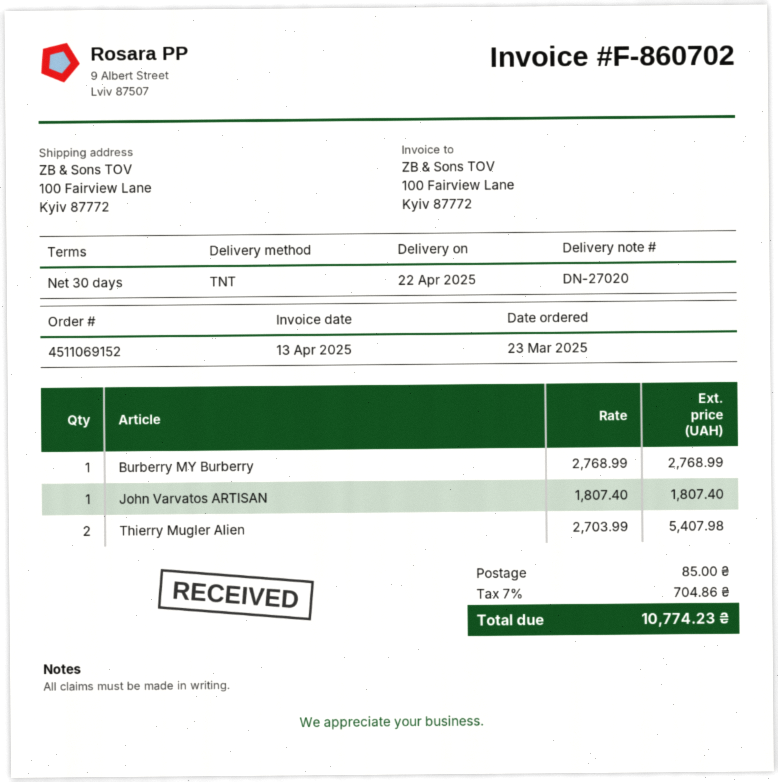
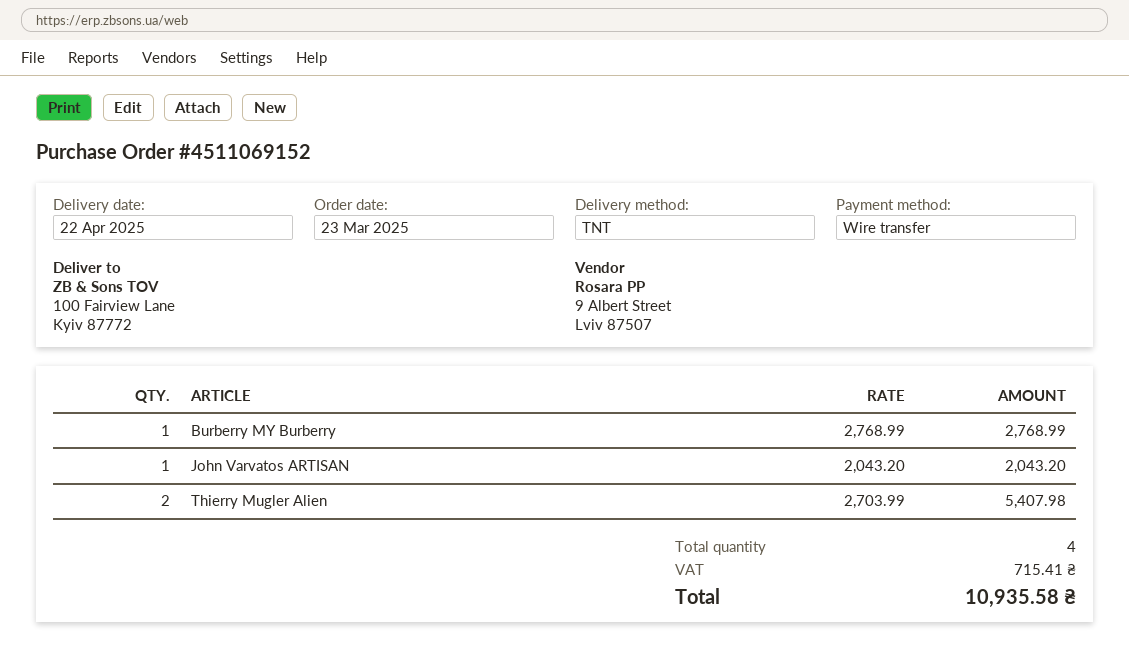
John Varvatos ARTISAN: 1 x 1807.40 = 1807.40 -> 1 x 2043.20 = 2043.20
shipping: 85.00 -> none
tax: 704.86 -> 715.41
total: 10774.23 -> 10935.58

